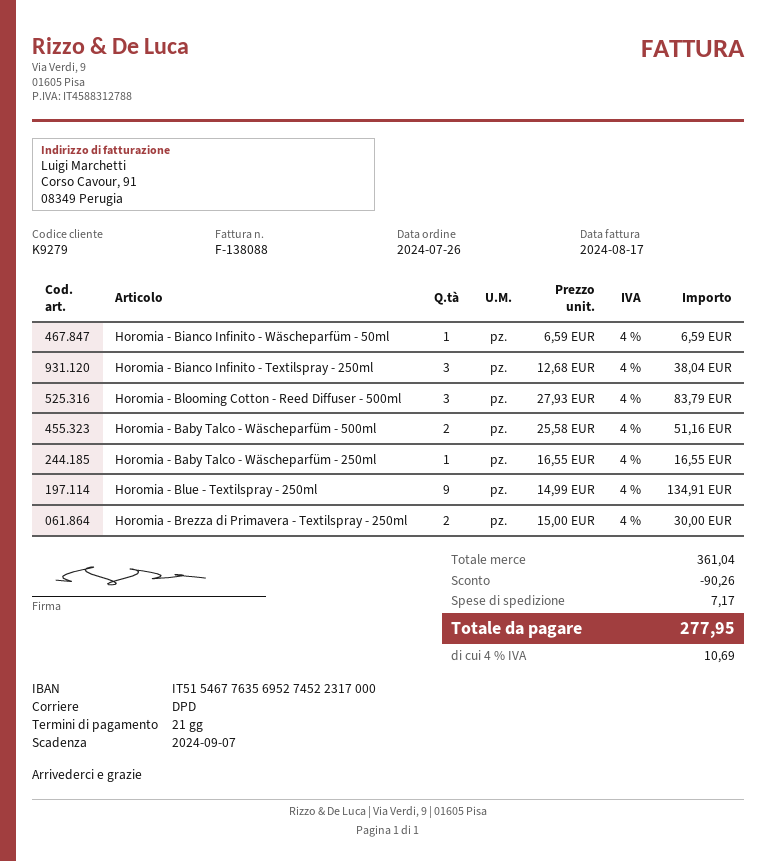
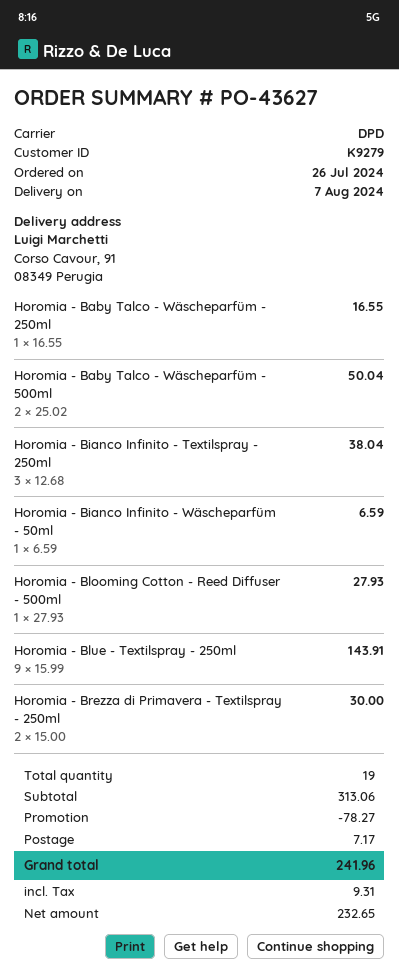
Horomia - Blooming Cotton - Reed Diffuser - 500ml: 3 x 27.93 = 83.79 -> 1 x 27.93 = 27.93
Horomia - Baby Talco - Wäscheparfüm - 500ml: 2 x 25.58 = 51.16 -> 2 x 25.02 = 50.04
Horomia - Blue - Textilspray - 250ml: 9 x 14.99 = 134.91 -> 9 x 15.99 = 143.91
subtotal: 361.04 -> 313.06
discount: 90.26 -> 78.27
tax: 10.69 -> 9.31
total: 277.95 -> 241.96

